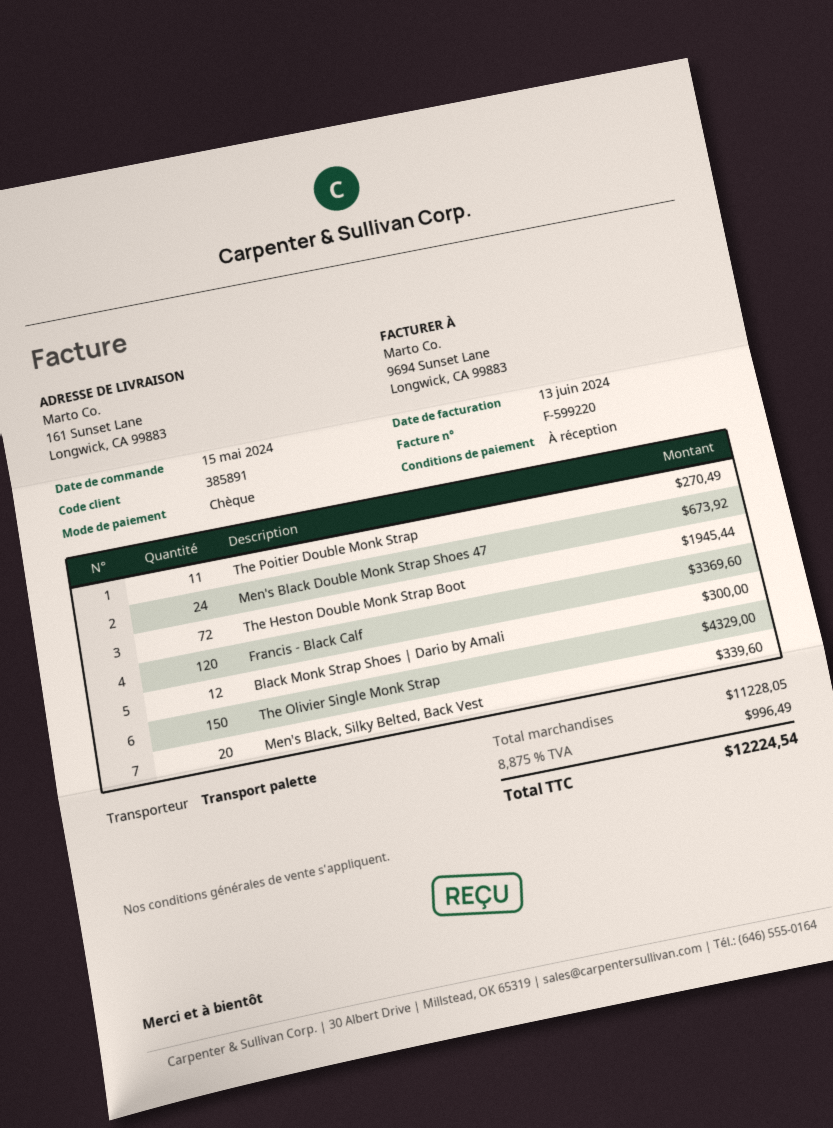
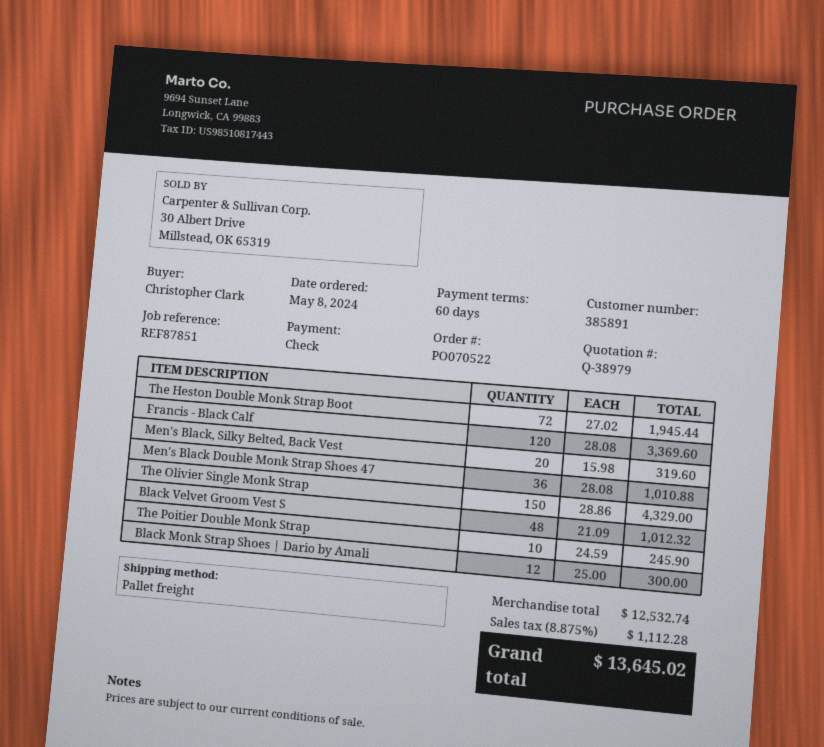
order date: 2024-05-15 -> 2024-05-08
payment terms: on receipt -> 60 days
The Poitier Double Monk Strap: 11 for 270.49 -> 10 for 245.90
Men's Black Double Monk Strap Shoes 47: 24 for 673.92 -> 36 for 1010.88
Men's Black, Silky Belted, Back Vest: 20 for 339.60 -> 20 for 319.60
Black Velvet Groom Vest S: none -> 48 for 1012.32
subtotal: 11228.05 -> 12532.74
tax: 8.875% = 996.49 -> 8.875% = 1112.28
total: 12224.54 -> 13645.02

